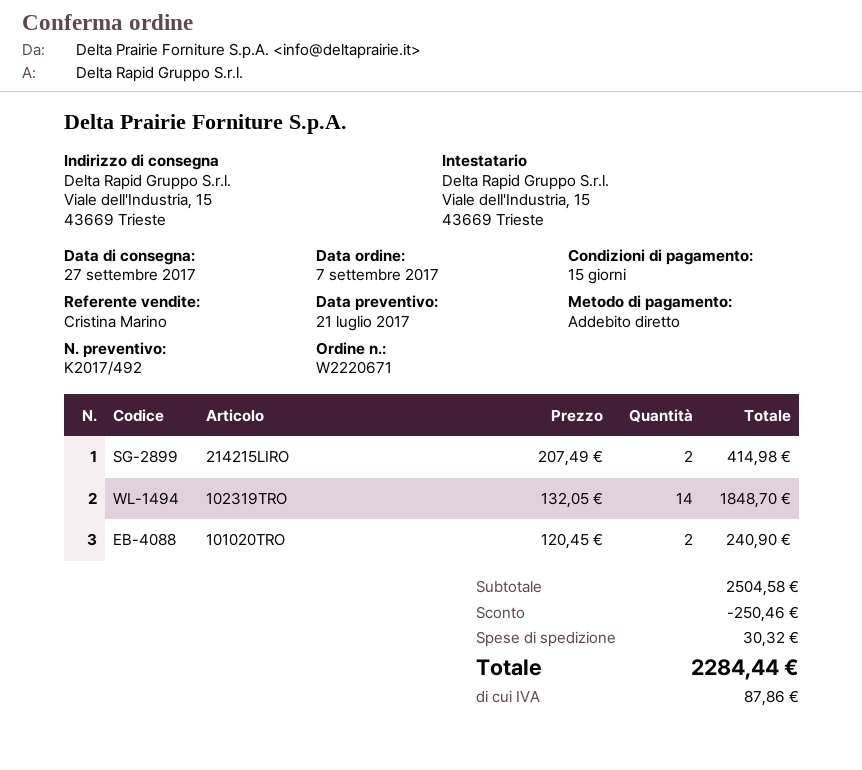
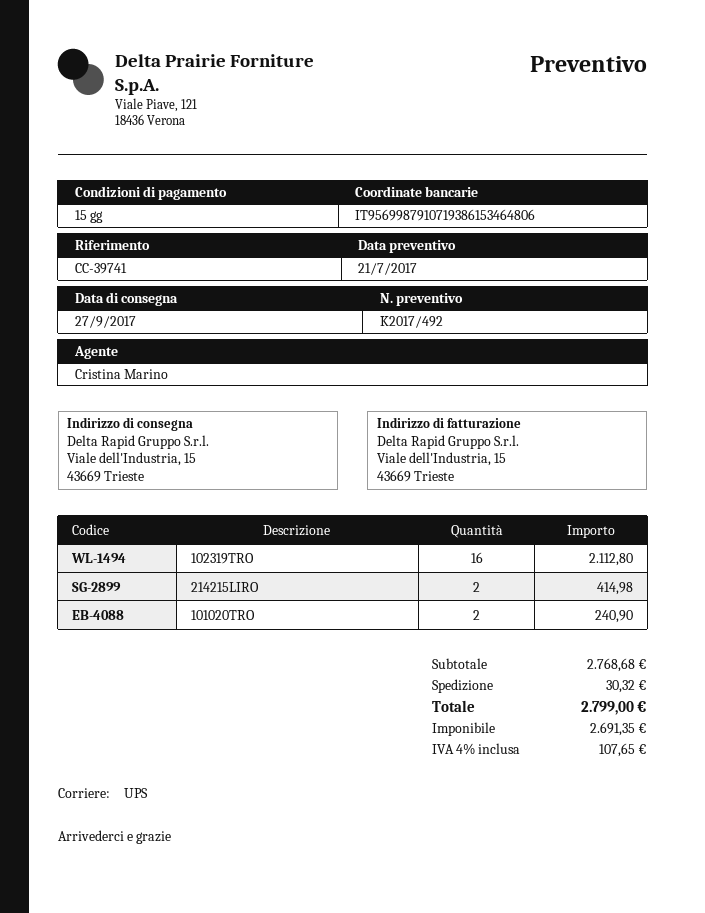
102319TRO: 14 for 1848.70 -> 16 for 2112.80
subtotal: 2504.58 -> 2768.68
discount: 250.46 -> none
tax: 87.86 -> 107.65
total: 2284.44 -> 2799.00

